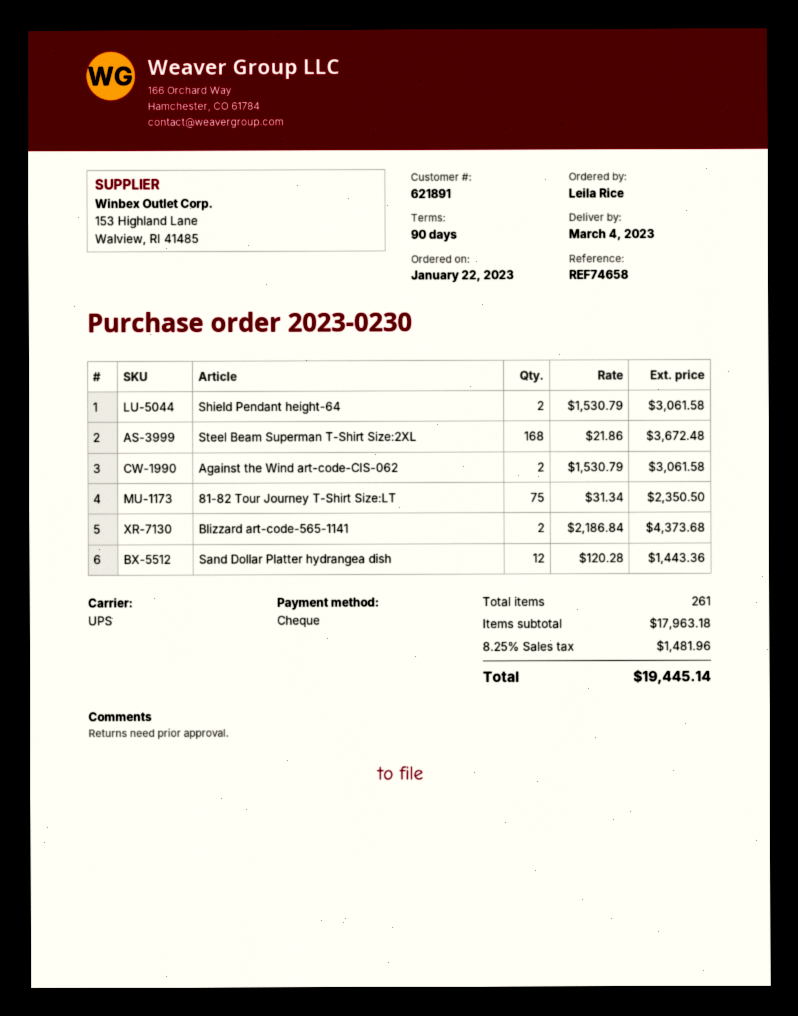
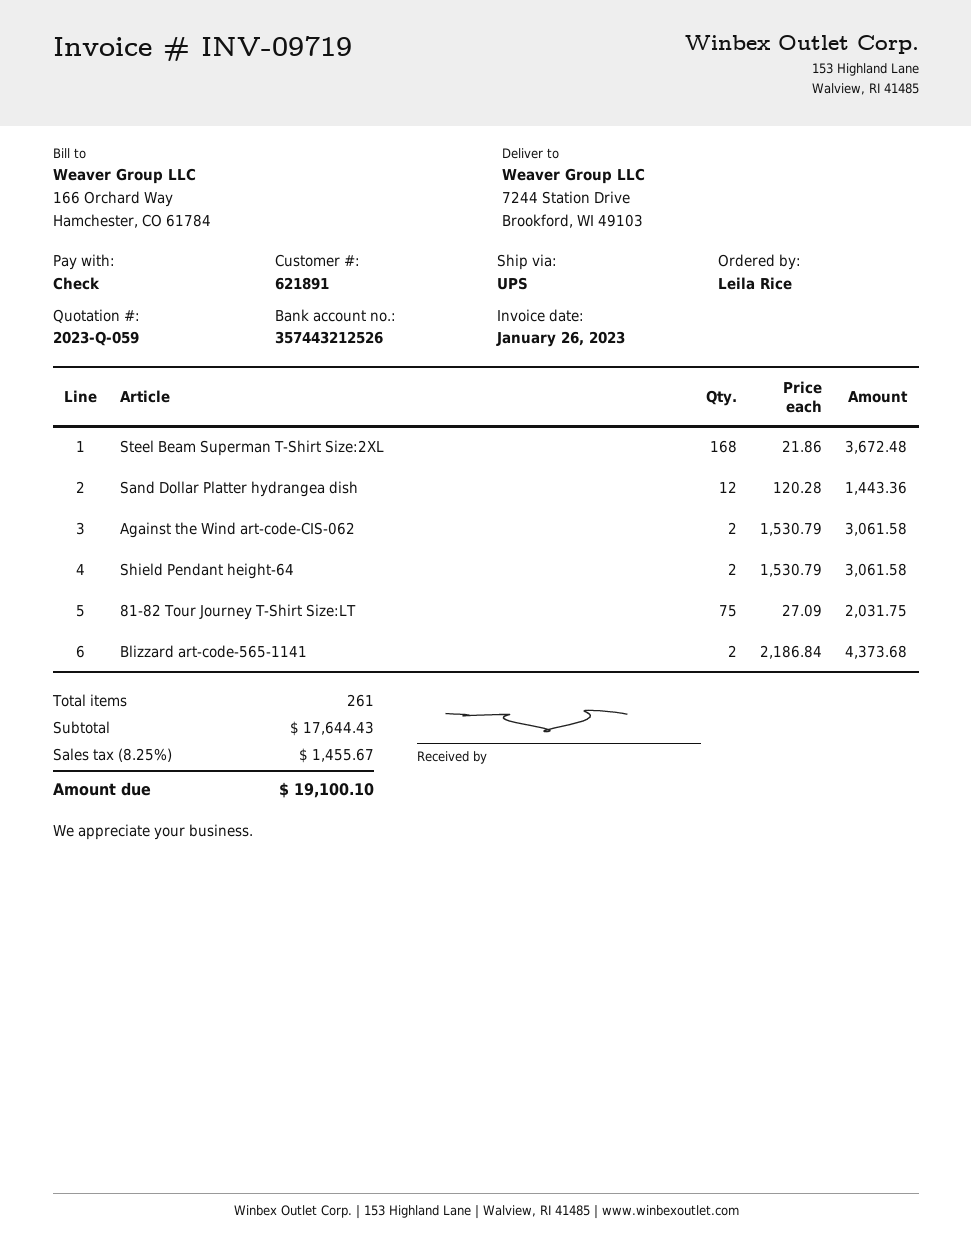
81-82 Tour Journey T-Shirt Size:LT: 75 x 31.34 = 2350.50 -> 75 x 27.09 = 2031.75
subtotal: 17963.18 -> 17644.43
tax: 8.25% = 1481.96 -> 8.25% = 1455.67
total: 19445.14 -> 19100.10

